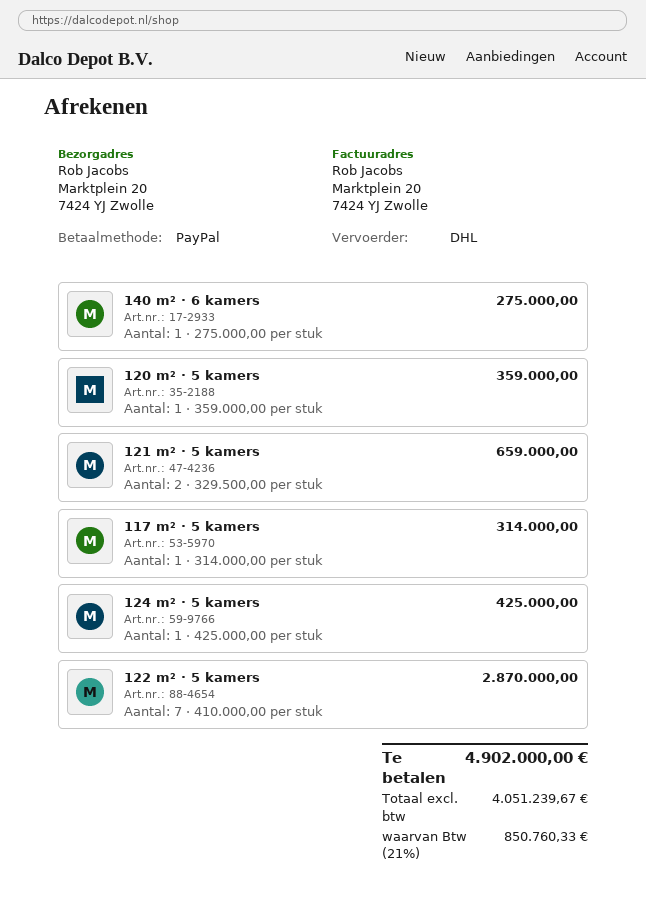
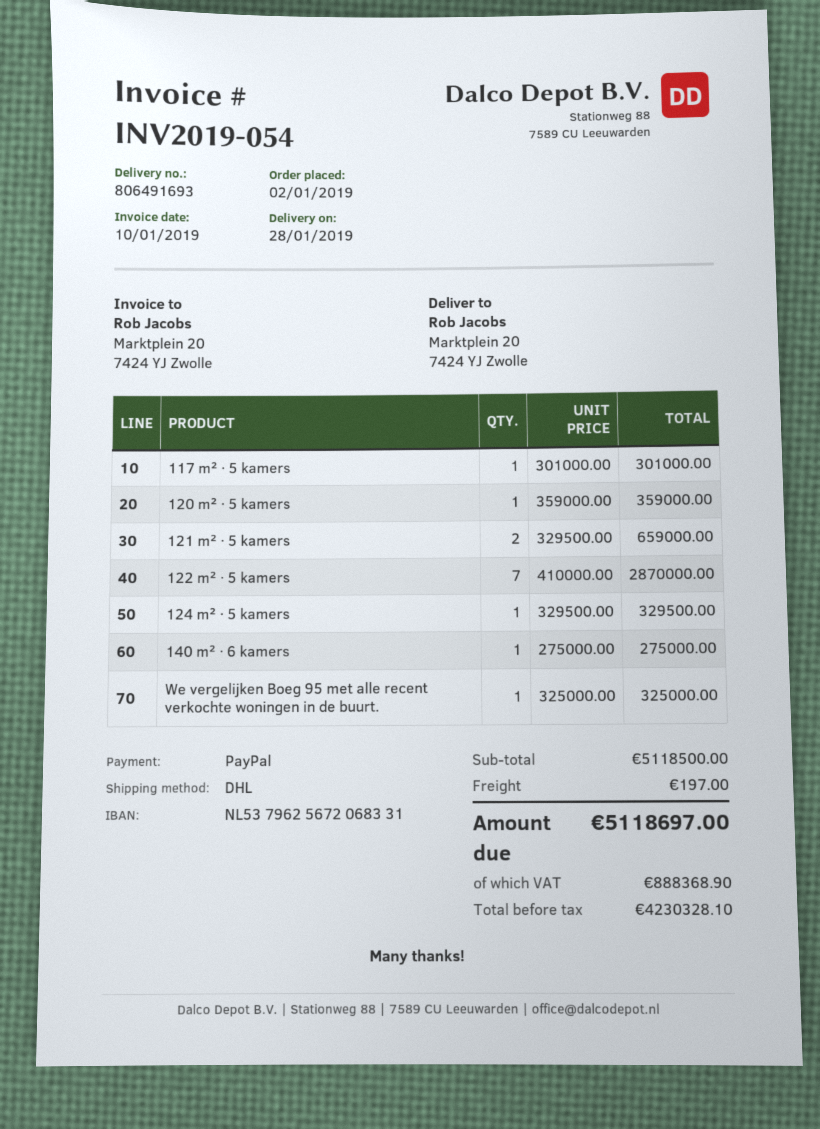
117 m² · 5 kamers: 1 x 314000.00 = 314000.00 -> 1 x 301000.00 = 301000.00
124 m² · 5 kamers: 1 x 425000.00 = 425000.00 -> 1 x 329500.00 = 329500.00
We vergelijken Boeg 95 met alle recent verkochte woningen in de buurt.: none -> 1 x 325000.00 = 325000.00
shipping: none -> 197.00
net: 4051239.67 -> 4230328.10
tax: 850760.33 -> 888368.90
total: 4902000.00 -> 5118697.00

